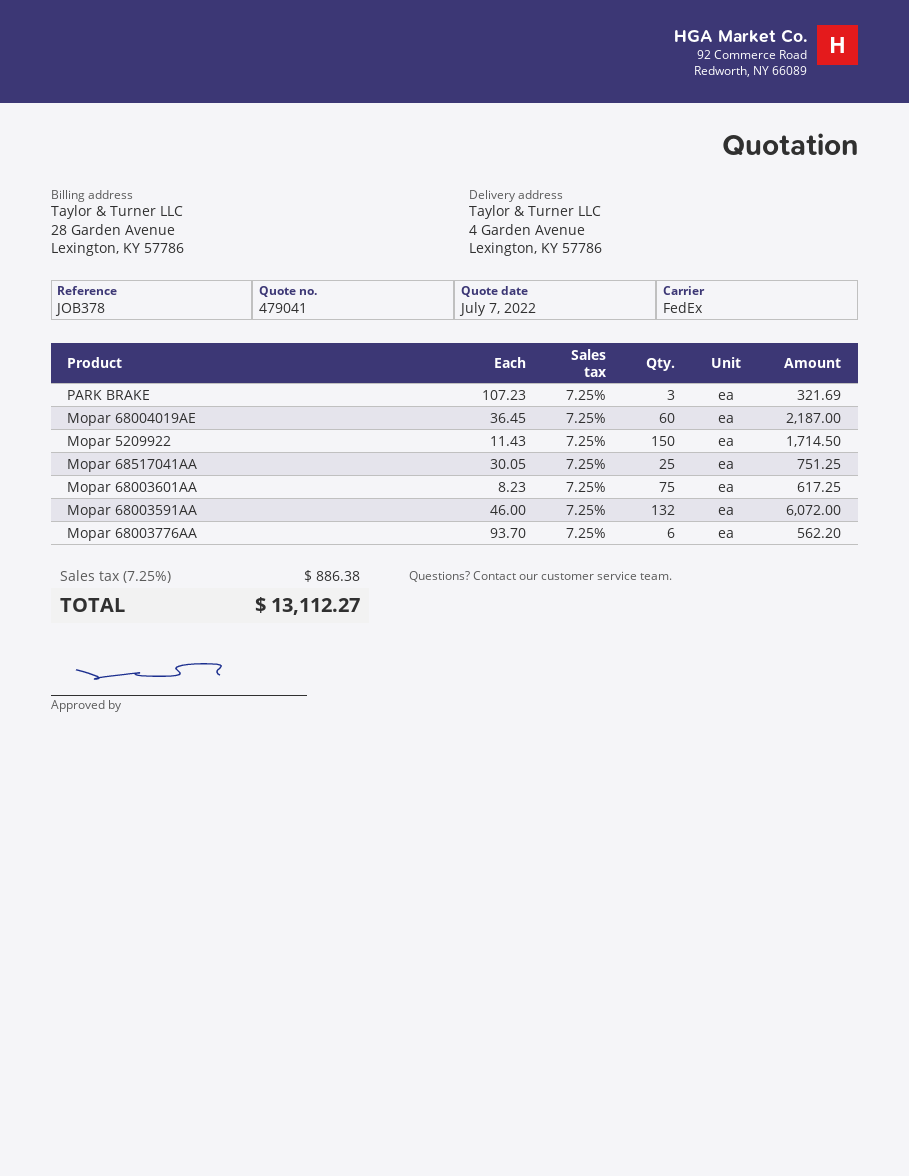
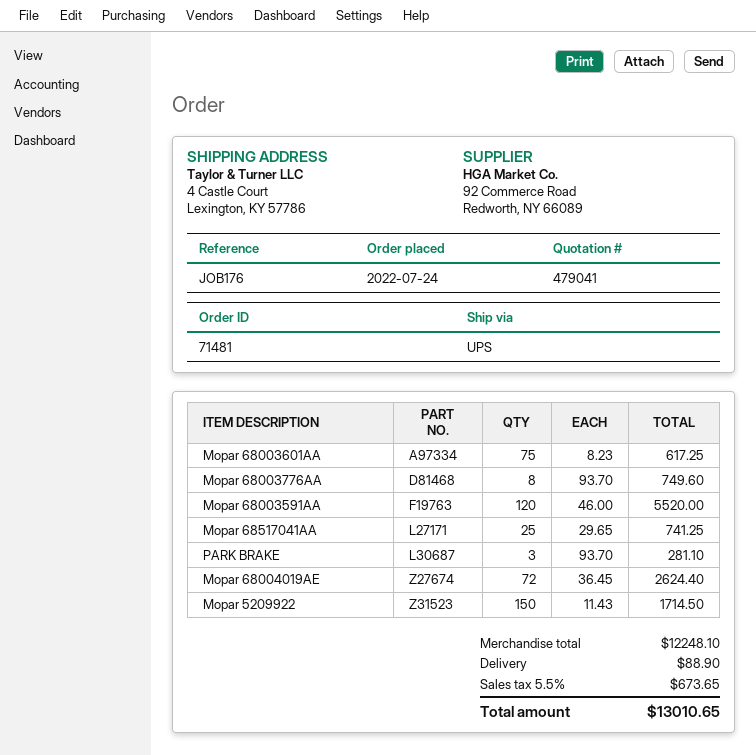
reference: JOB378 -> JOB176
shipping method: FedEx -> UPS
ship to: 4 Garden Avenue, Lexington, KY 57786 -> 4 Castle Court, Lexington, KY 57786
PARK BRAKE: 3 x 107.23 = 321.69 -> 3 x 93.70 = 281.10
Mopar 68004019AE: 60 x 36.45 = 2187.00 -> 72 x 36.45 = 2624.40
Mopar 68517041AA: 25 x 30.05 = 751.25 -> 25 x 29.65 = 741.25
Mopar 68003591AA: 132 x 46.00 = 6072.00 -> 120 x 46.00 = 5520.00
Mopar 68003776AA: 6 x 93.70 = 562.20 -> 8 x 93.70 = 749.60
shipping: none -> 88.90
tax: 7.25% = 886.38 -> 5.5% = 673.65
total: 13112.27 -> 13010.65

